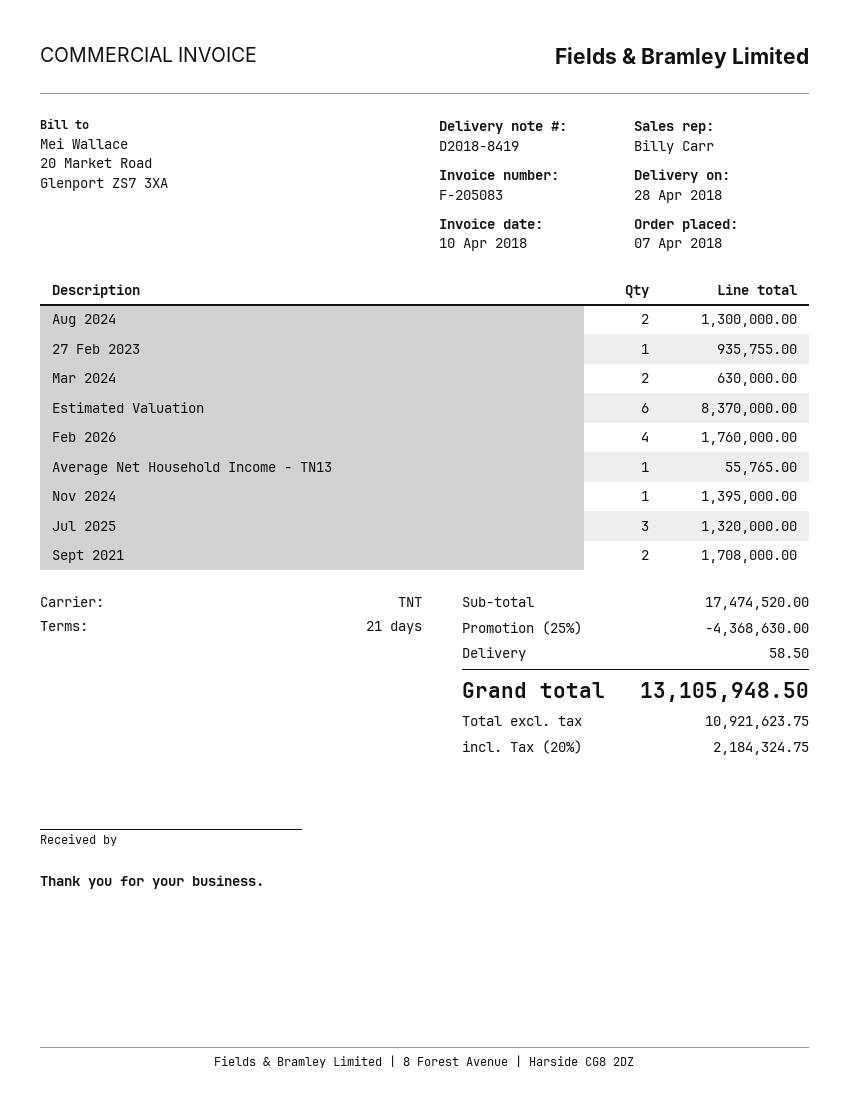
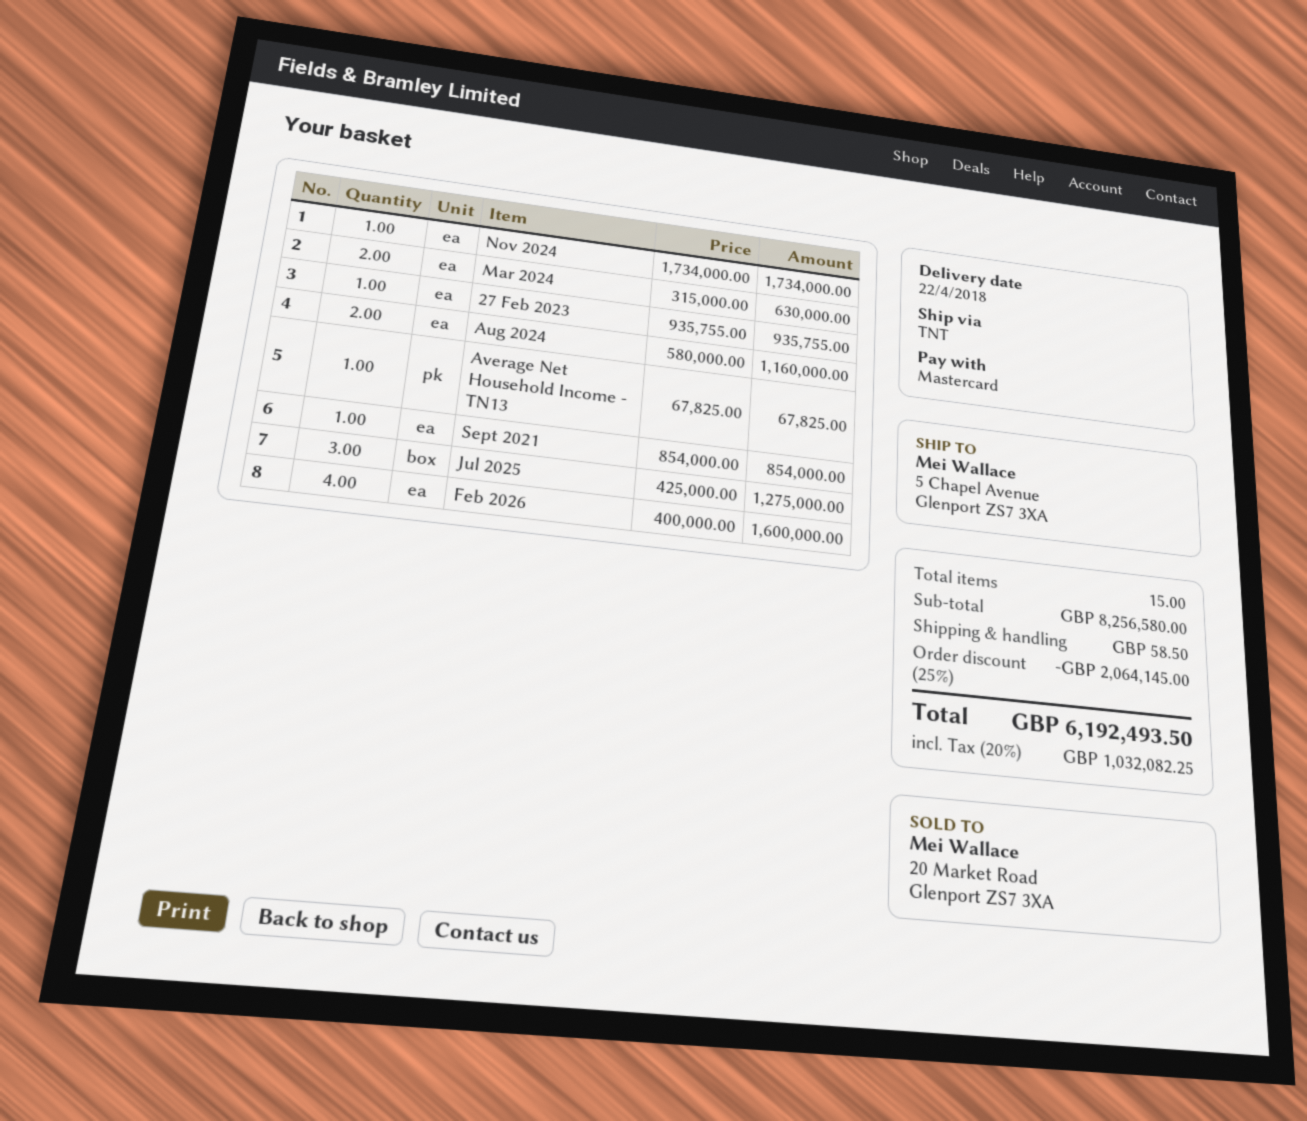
delivery date: 2018-04-28 -> 2018-04-22
Aug 2024: 2 for 1300000.00 -> 2 for 1160000.00
Estimated Valuation: 6 for 8370000.00 -> none
Feb 2026: 4 for 1760000.00 -> 4 for 1600000.00
Average Net Household Income - TN13: 1 for 55765.00 -> 1 for 67825.00
Nov 2024: 1 for 1395000.00 -> 1 for 1734000.00
Jul 2025: 3 for 1320000.00 -> 3 for 1275000.00
Sept 2021: 2 for 1708000.00 -> 1 for 854000.00
subtotal: 17474520.00 -> 8256580.00
discount: 25% = 4368630.00 -> 25% = 2064145.00
tax: 20% = 2184324.75 -> 20% = 1032082.25
total: 13105948.50 -> 6192493.50

